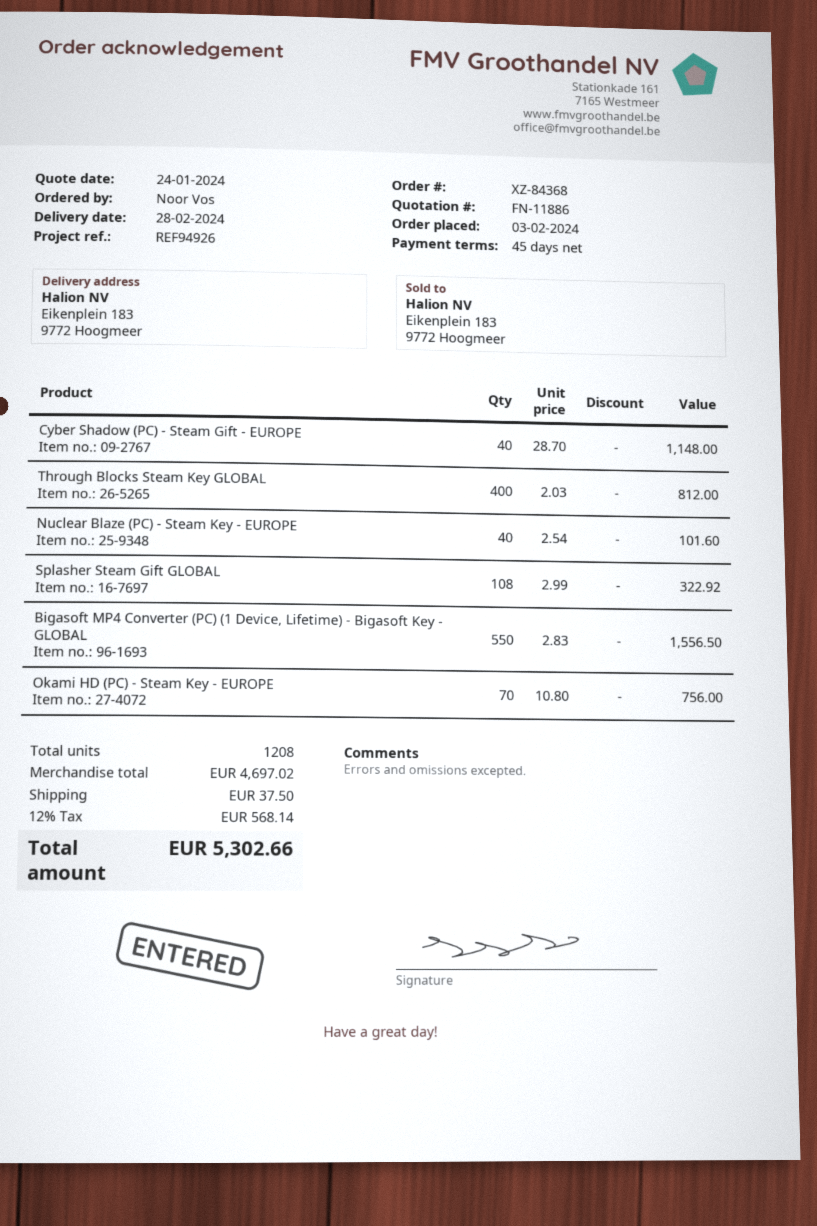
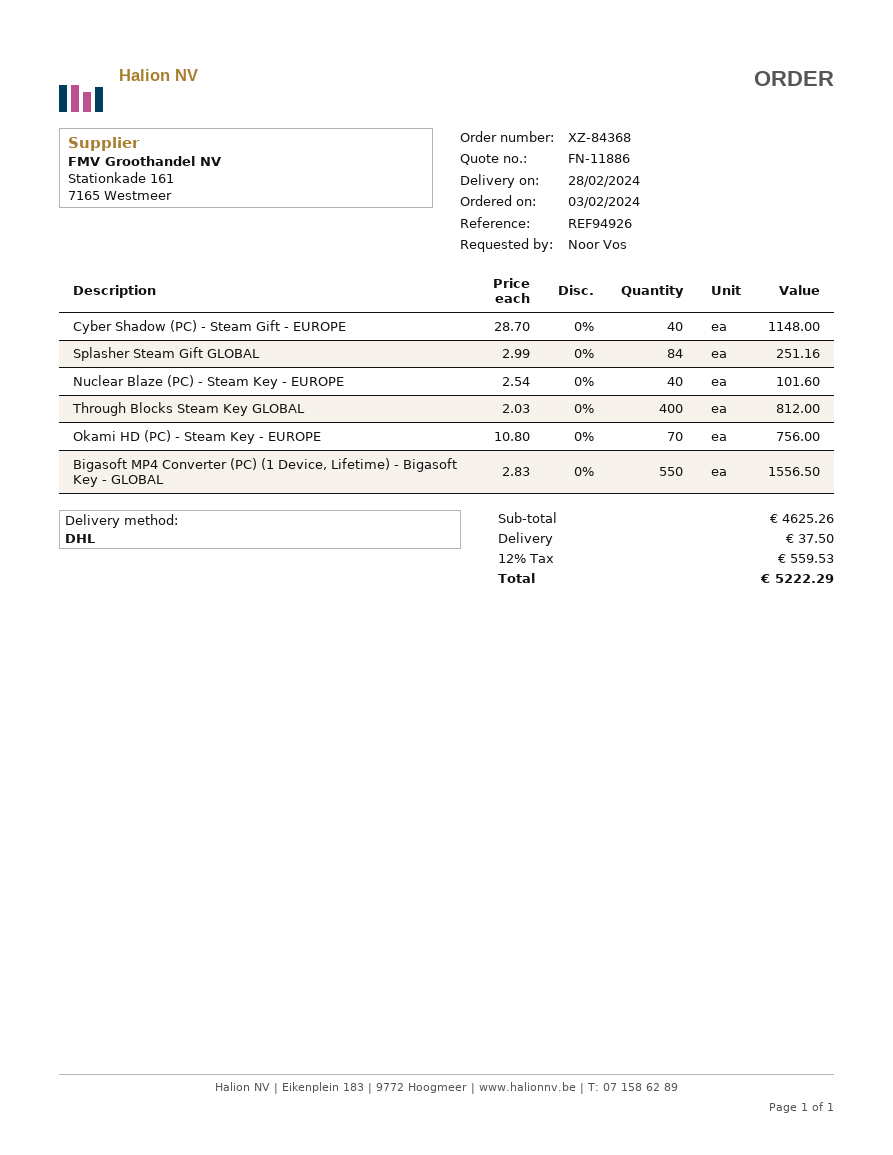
Splasher Steam Gift GLOBAL: 108 x 2.99 = 322.92 -> 84 x 2.99 = 251.16
subtotal: 4697.02 -> 4625.26
tax: 12% = 568.14 -> 12% = 559.53
total: 5302.66 -> 5222.29

